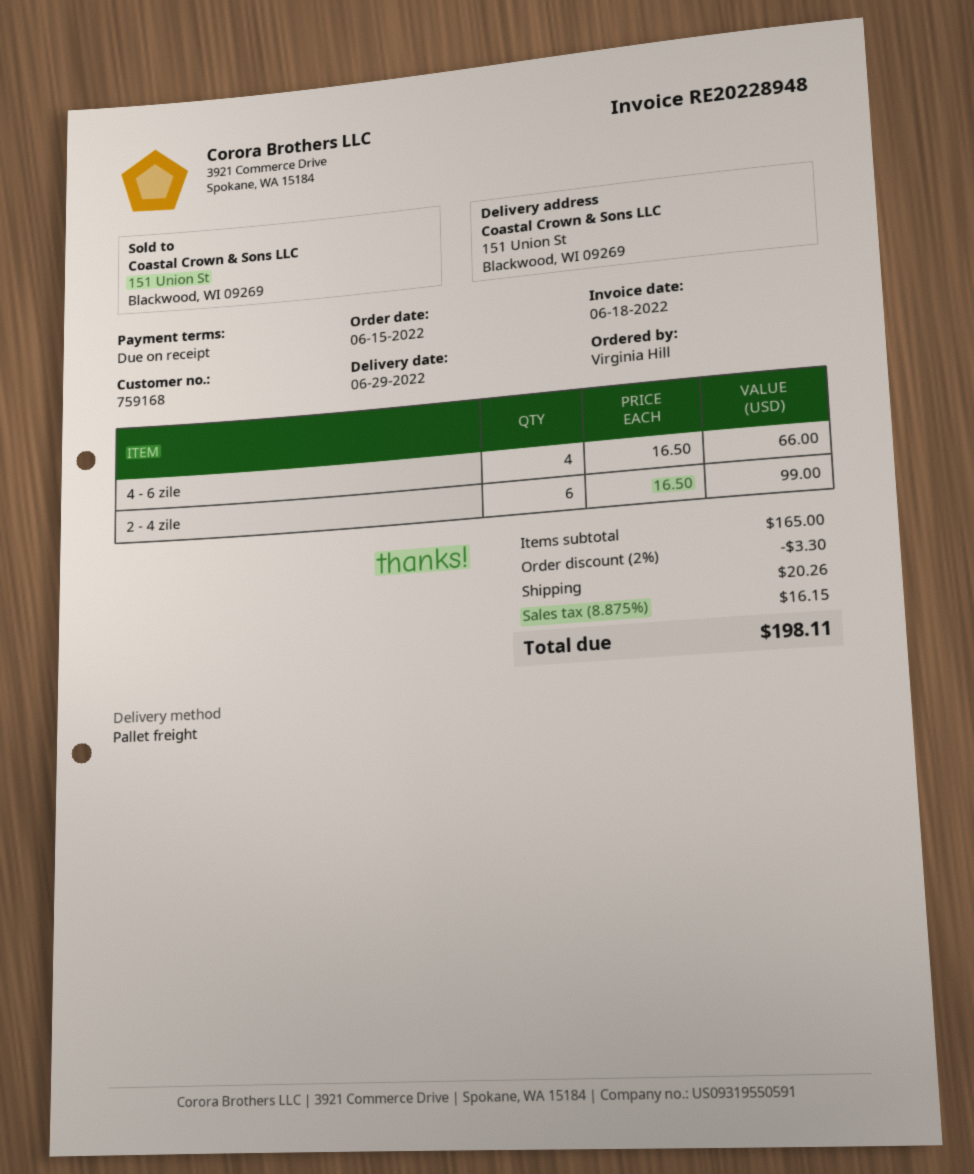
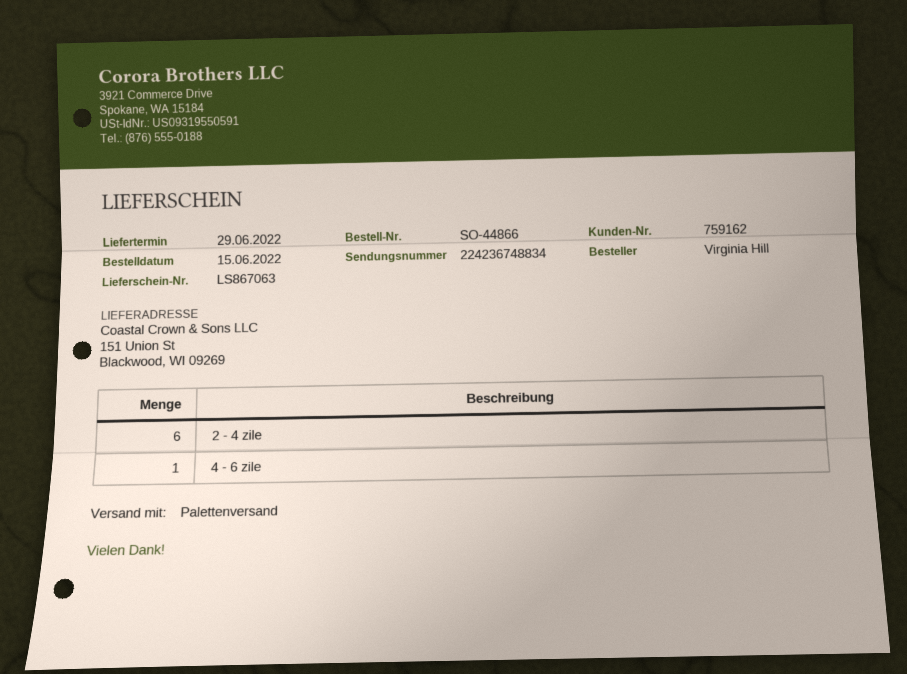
customer number: 759168 -> 759162
4 - 6 zile: 4 -> 1

